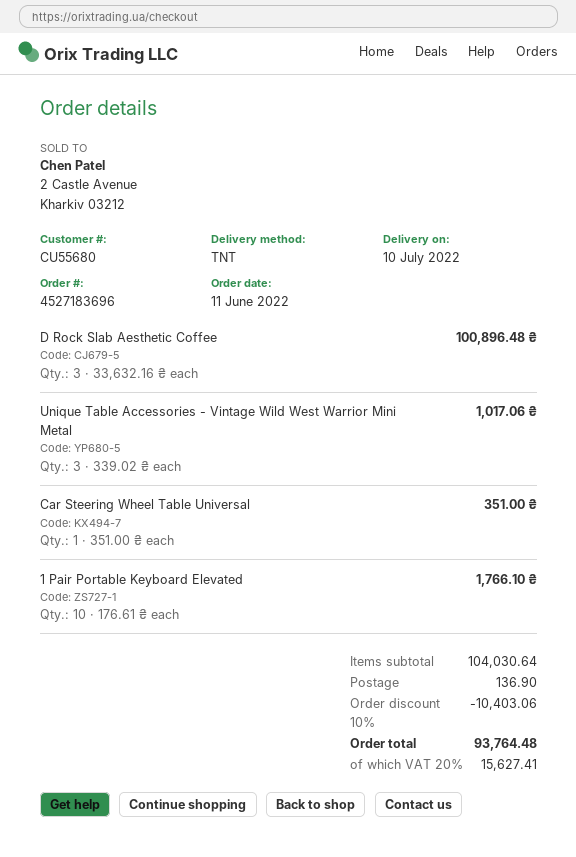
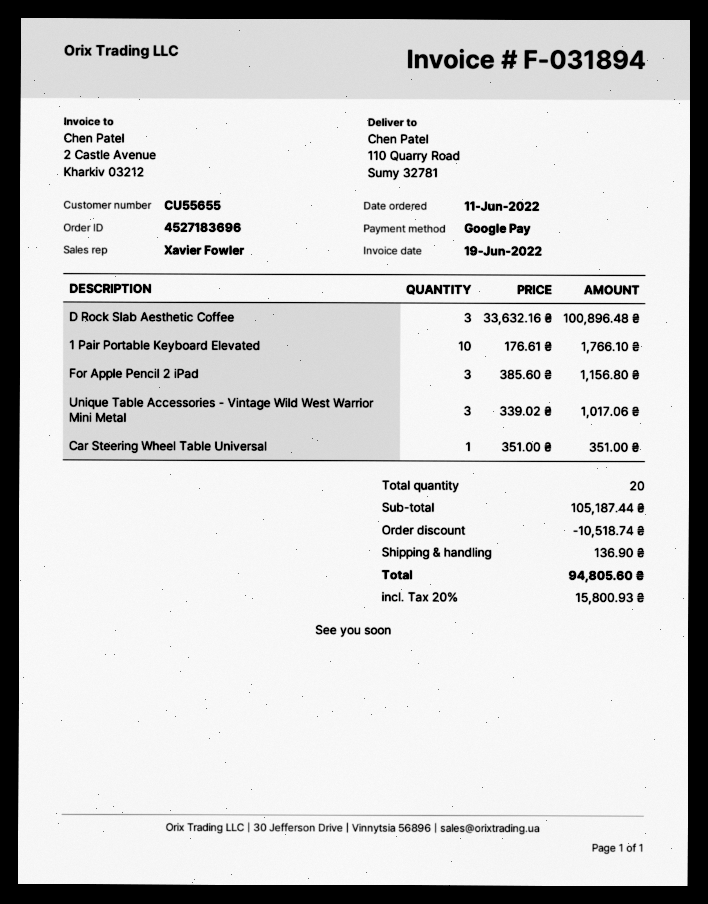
customer number: CU55680 -> CU55655
For Apple Pencil 2 iPad: none -> 3 x 385.60 = 1156.80
subtotal: 104030.64 -> 105187.44
discount: 10403.06 -> 10518.74
tax: 20% = 15627.41 -> 20% = 15800.93
total: 93764.48 -> 94805.60

